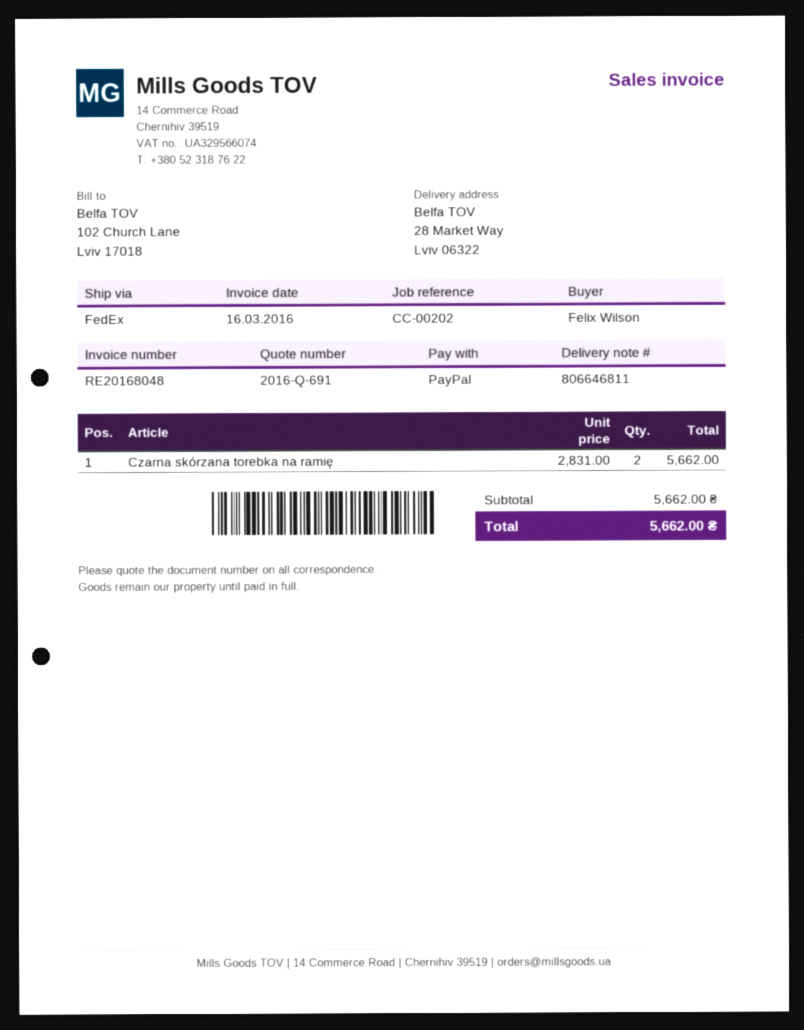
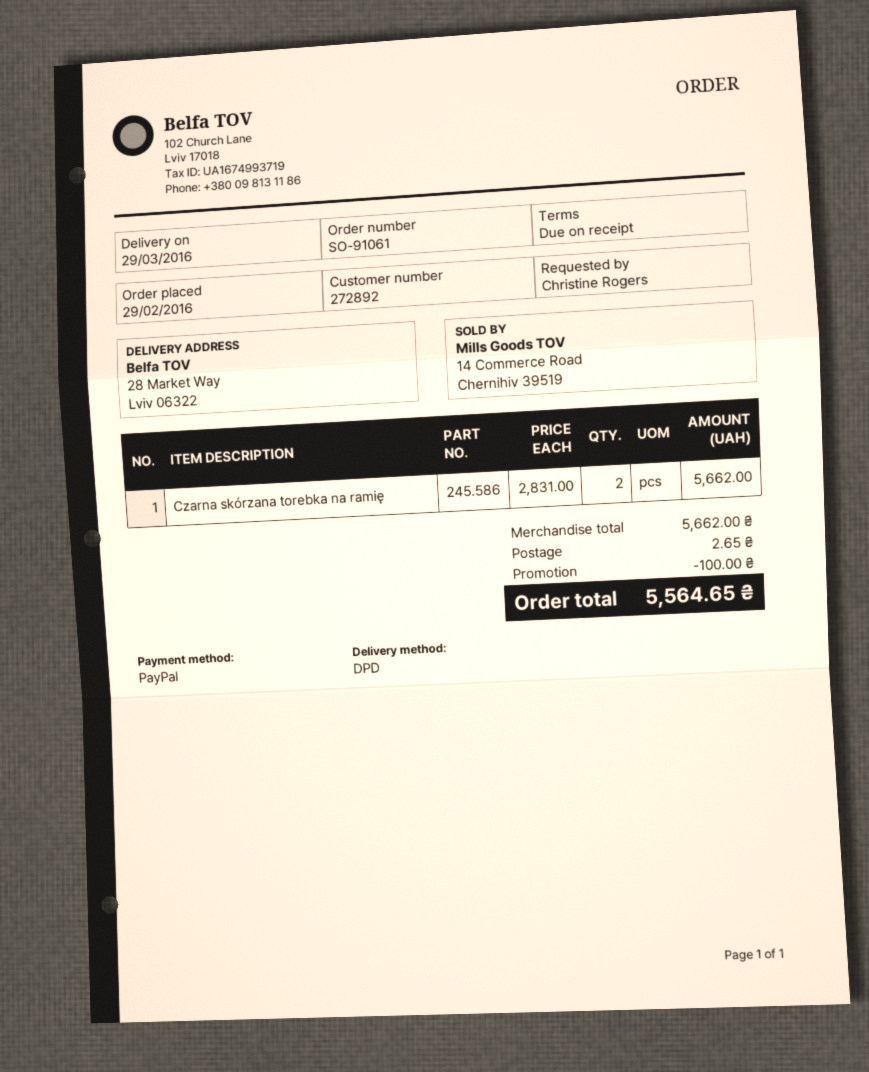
ordered by: Felix Wilson -> Christine Rogers
shipping method: FedEx -> DPD
discount: none -> 100.00
shipping: none -> 2.65
total: 5662.00 -> 5564.65

